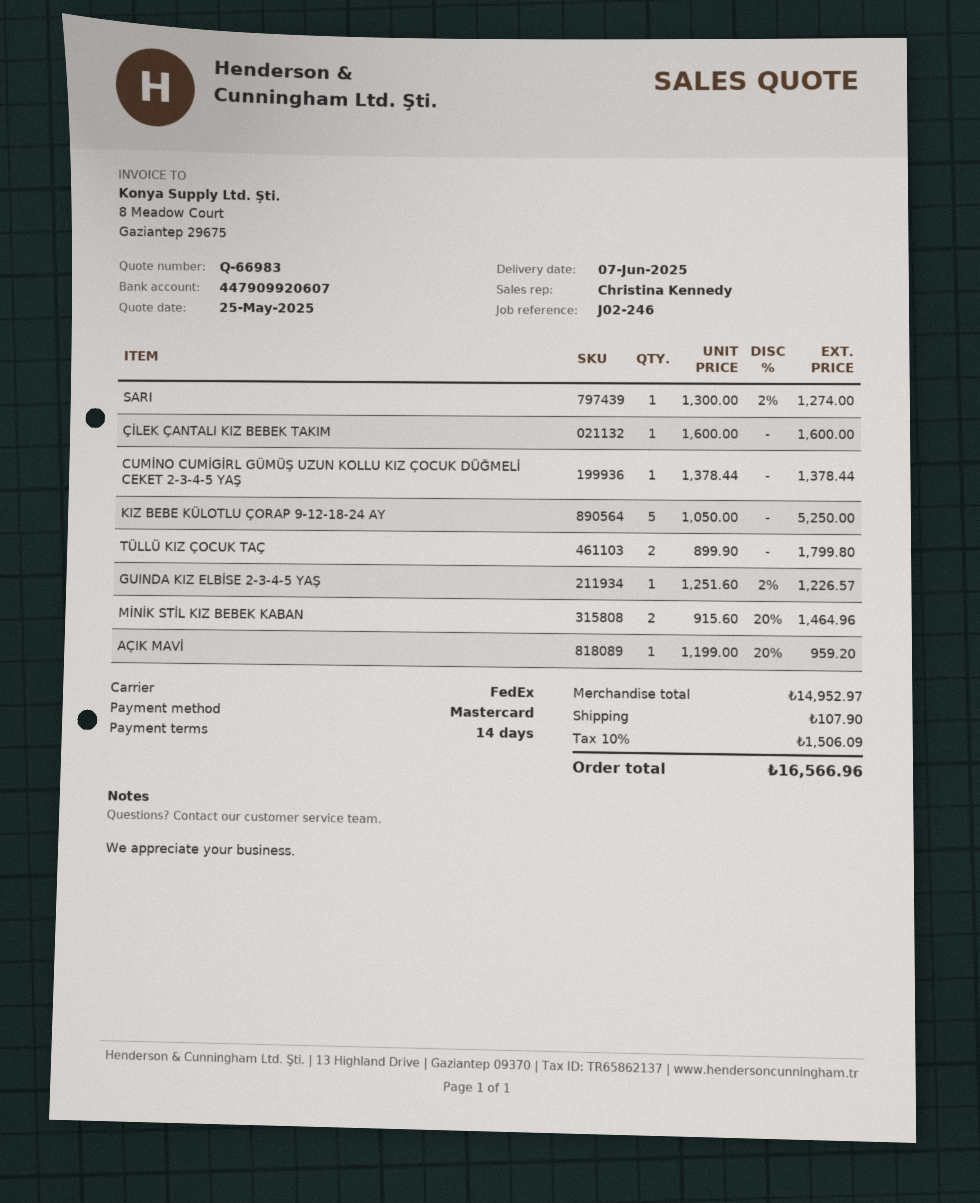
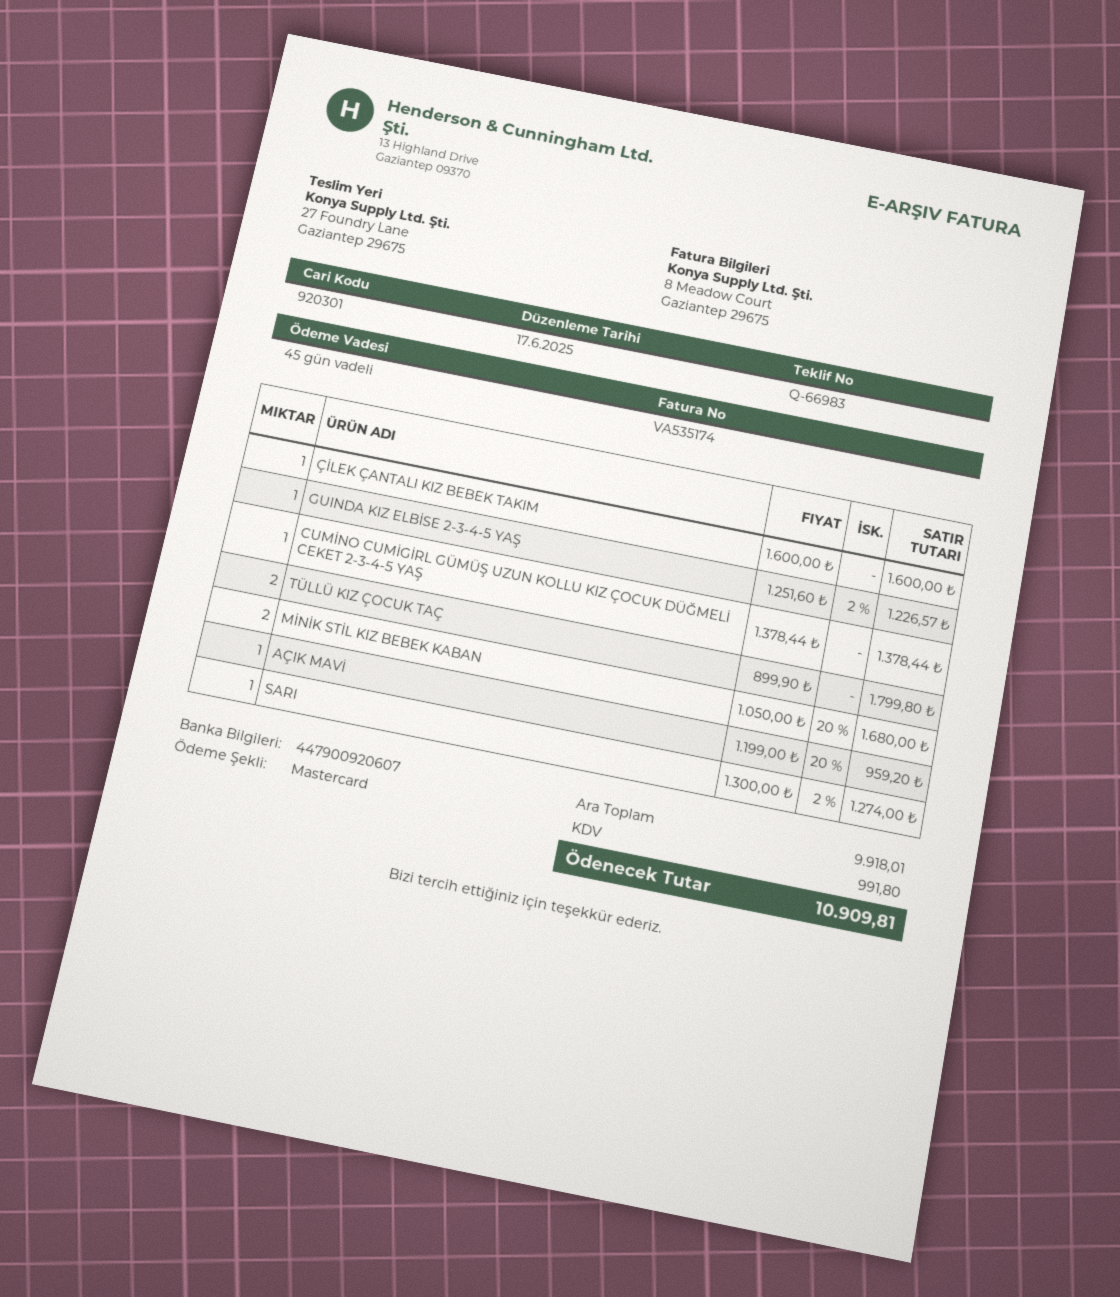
payment terms: 14 days -> 45 days
bank account: 447909920607 -> 447900920607
KIZ BEBE KÜLOTLU ÇORAP 9-12-18-24 AY: 5 x 1050.00 = 5250.00 -> none
MİNİK STİL KIZ BEBEK KABAN: 2 x 915.60 - 20% = 1464.96 -> 2 x 1050.00 - 20% = 1680.00
subtotal: 14952.97 -> 9918.01
shipping: 107.90 -> none
tax: 1506.09 -> 991.80
total: 16566.96 -> 10909.81

